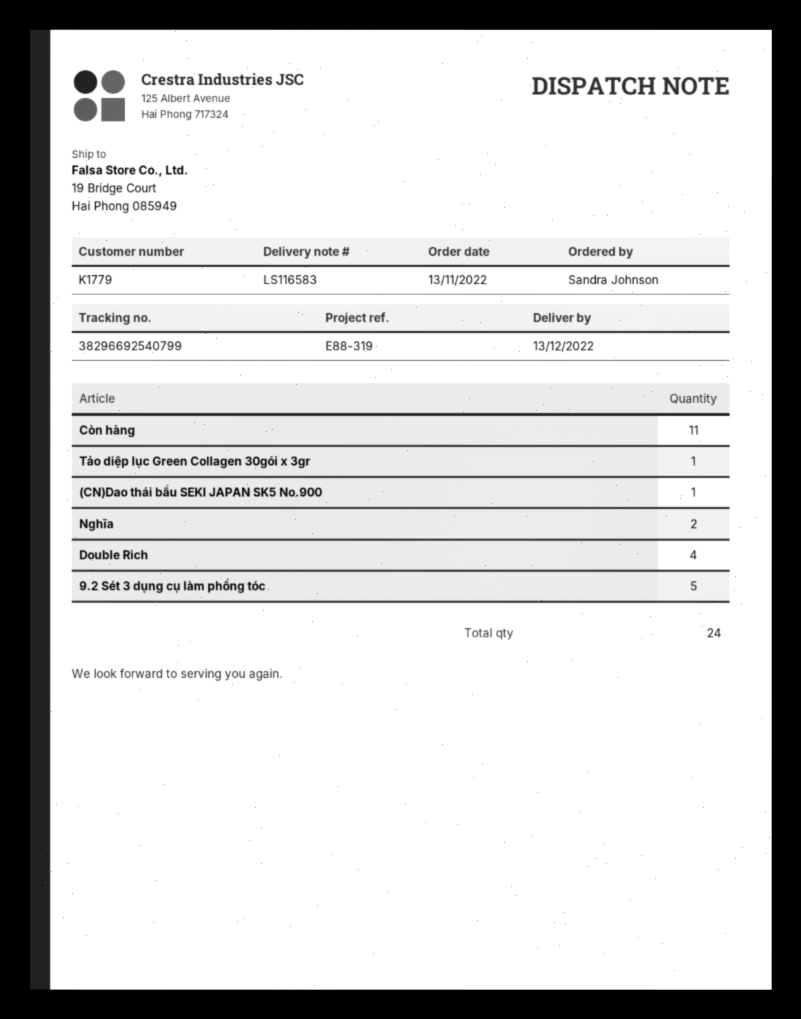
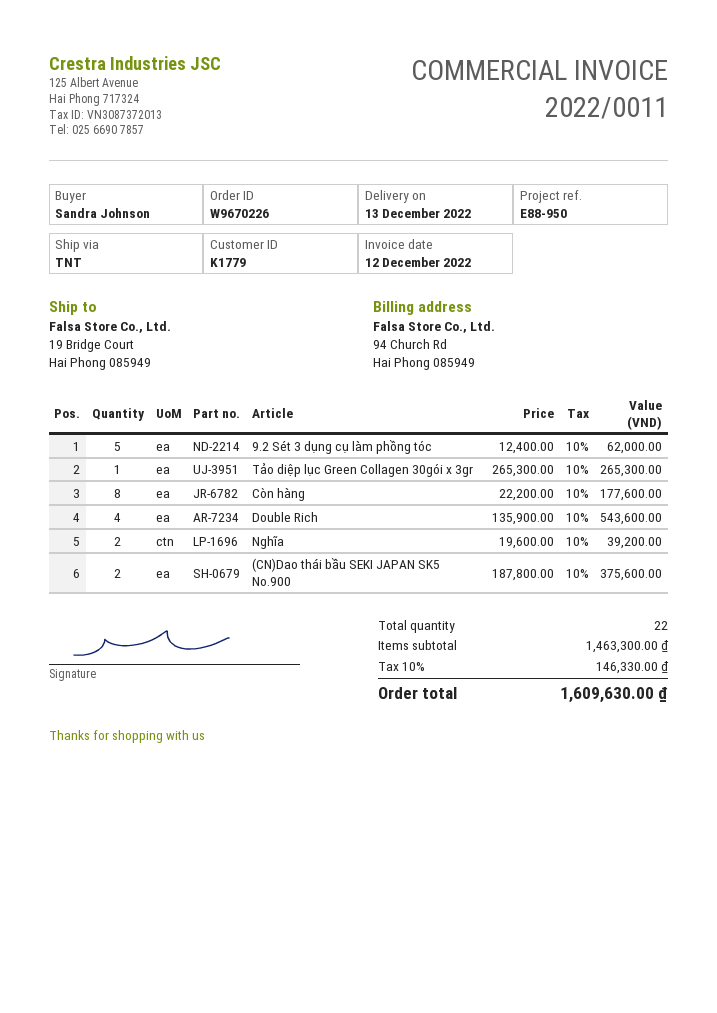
reference: E88-319 -> E88-950
Còn hàng: 11 -> 8
(CN)Dao thái bầu SEKI JAPAN SK5 No.900: 1 -> 2
total quantity: 24 -> 22

